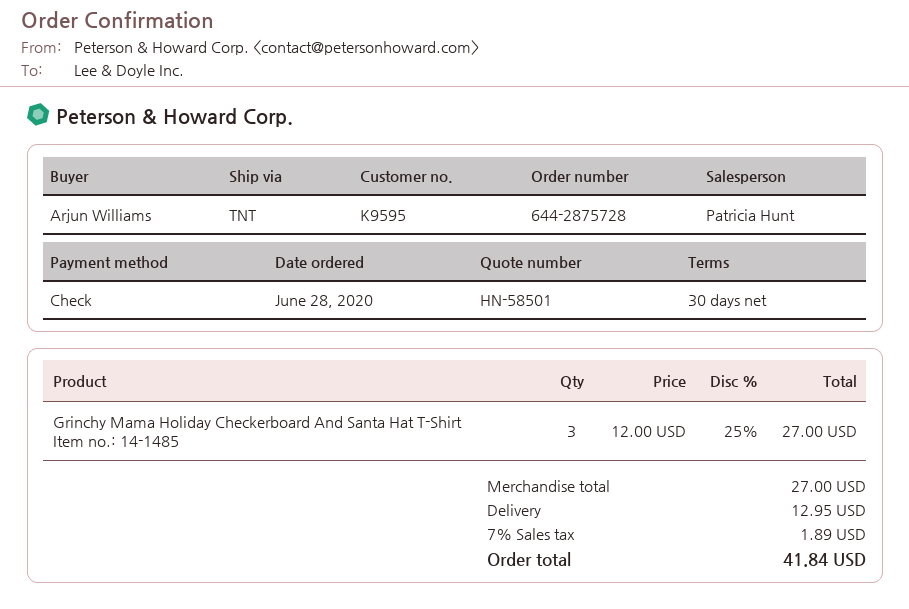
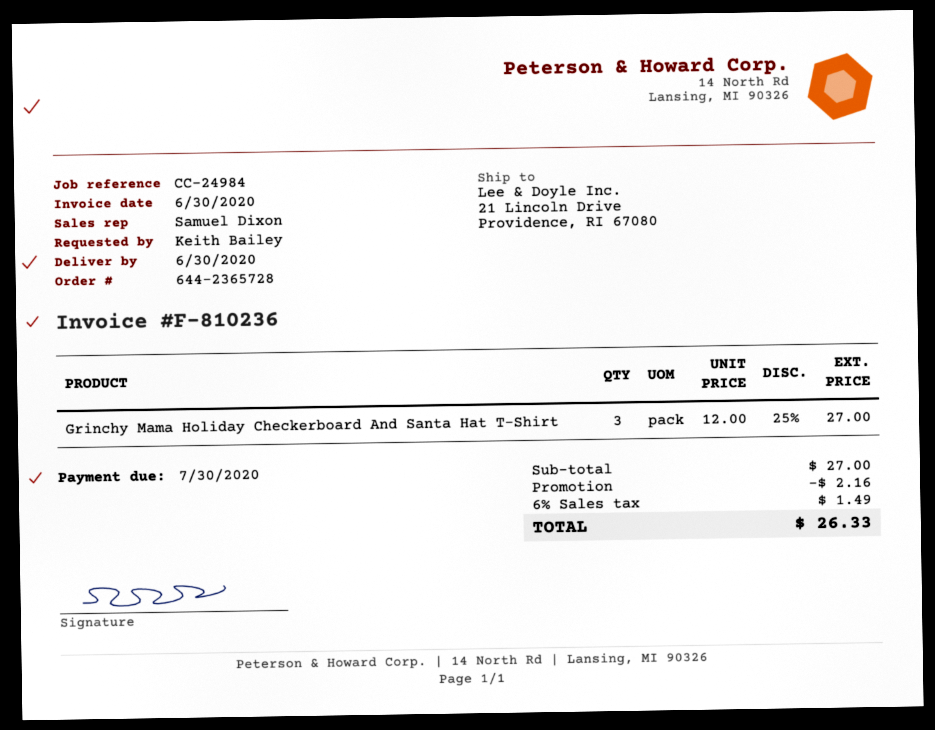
order number: 644-2875728 -> 644-2365728
ordered by: Arjun Williams -> Keith Bailey
sales rep: Patricia Hunt -> Samuel Dixon
discount: none -> 2.16
shipping: 12.95 -> none
tax: 7% = 1.89 -> 6% = 1.49
total: 41.84 -> 26.33

